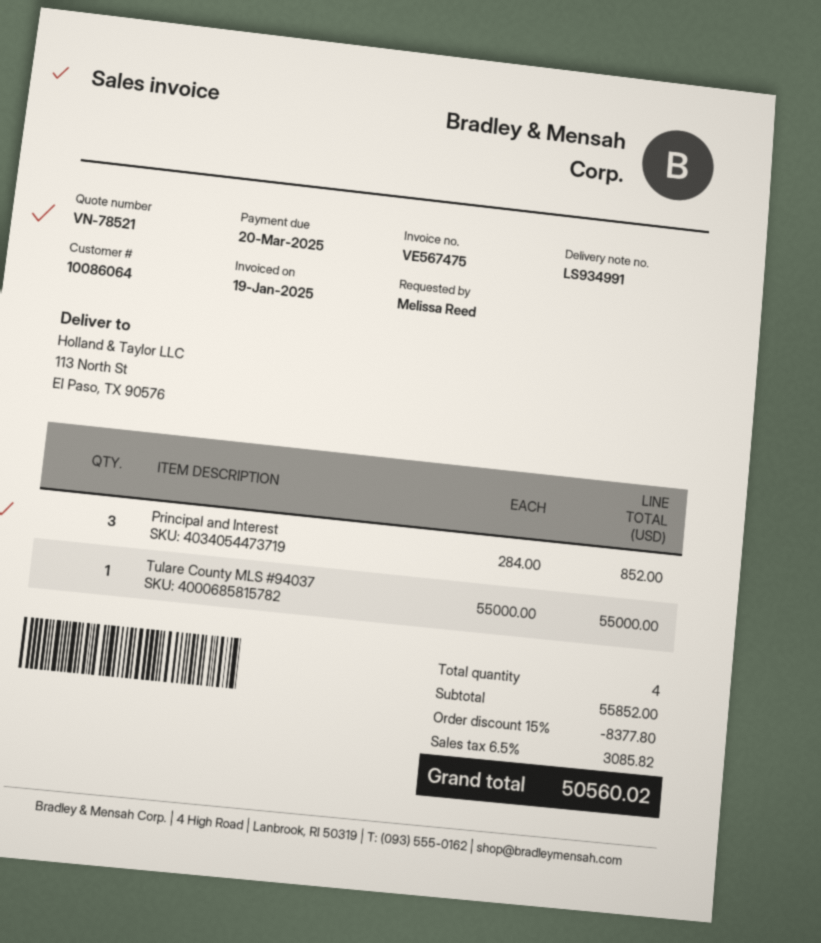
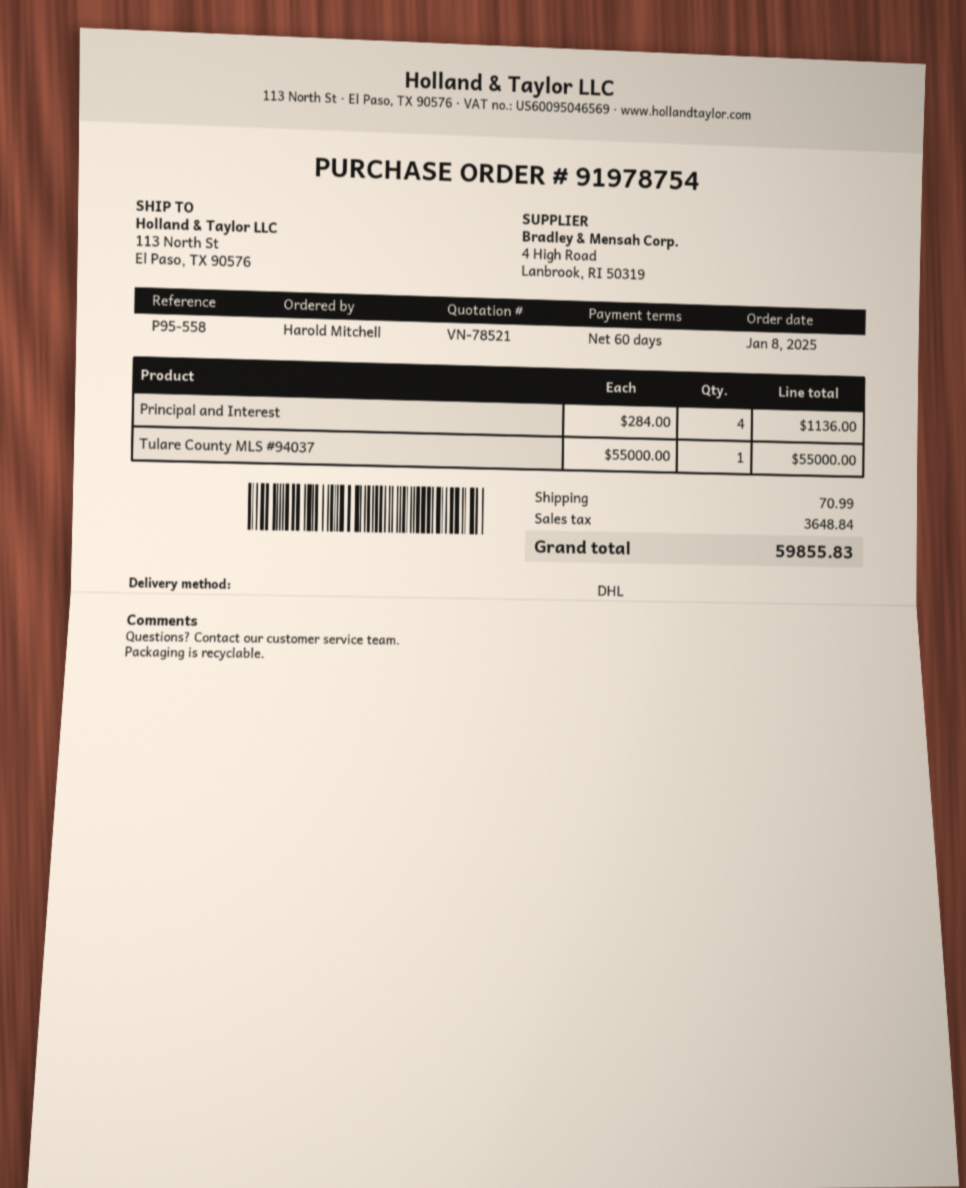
ordered by: Melissa Reed -> Harold Mitchell
Principal and Interest: 3 x 284.00 = 852.00 -> 4 x 284.00 = 1136.00
discount: 15% = 8377.80 -> none
shipping: none -> 70.99
tax: 3085.82 -> 3648.84
total: 50560.02 -> 59855.83

